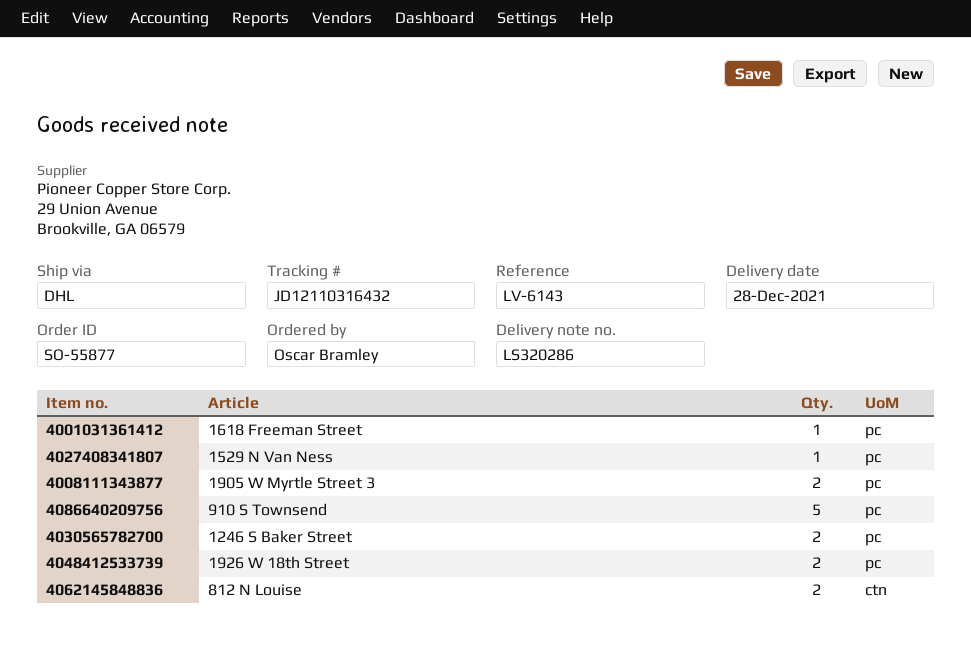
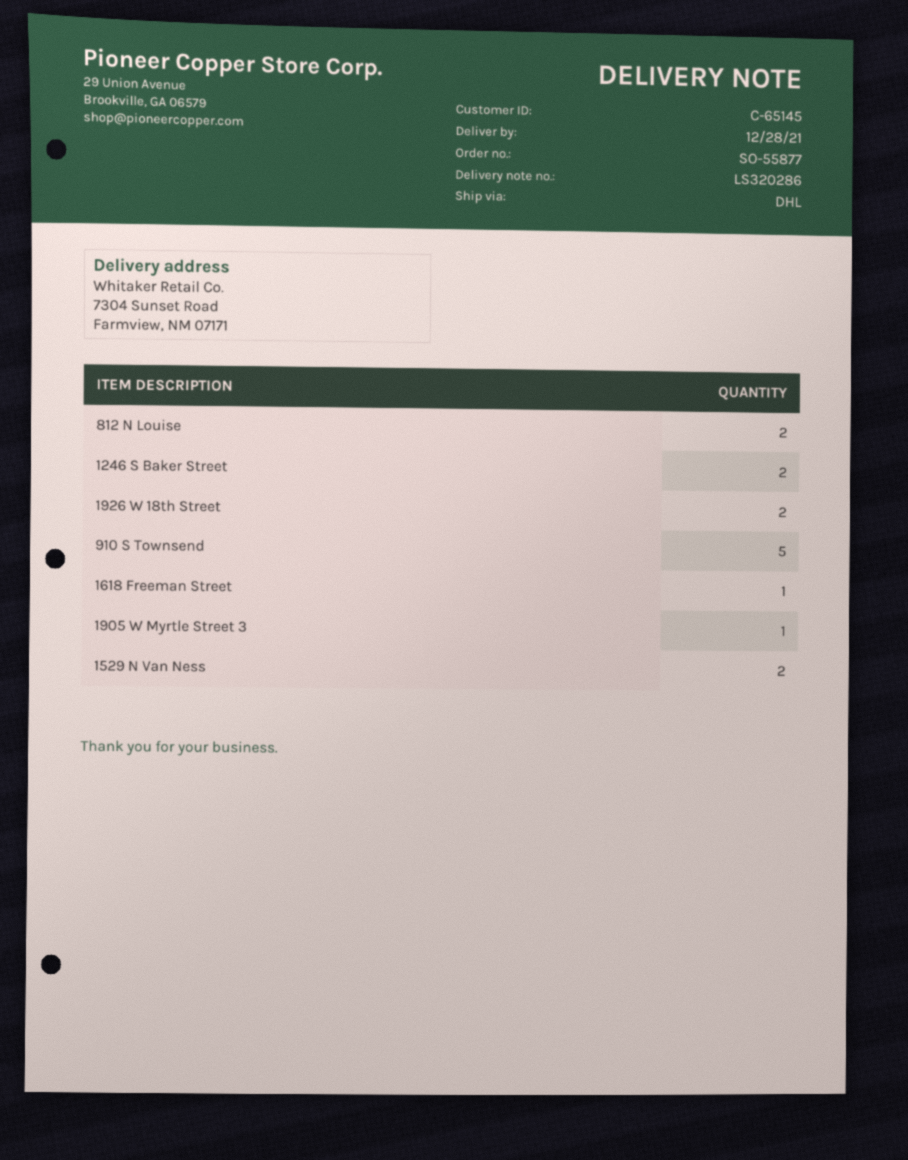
1529 N Van Ness: 1 -> 2
1905 W Myrtle Street 3: 2 -> 1

